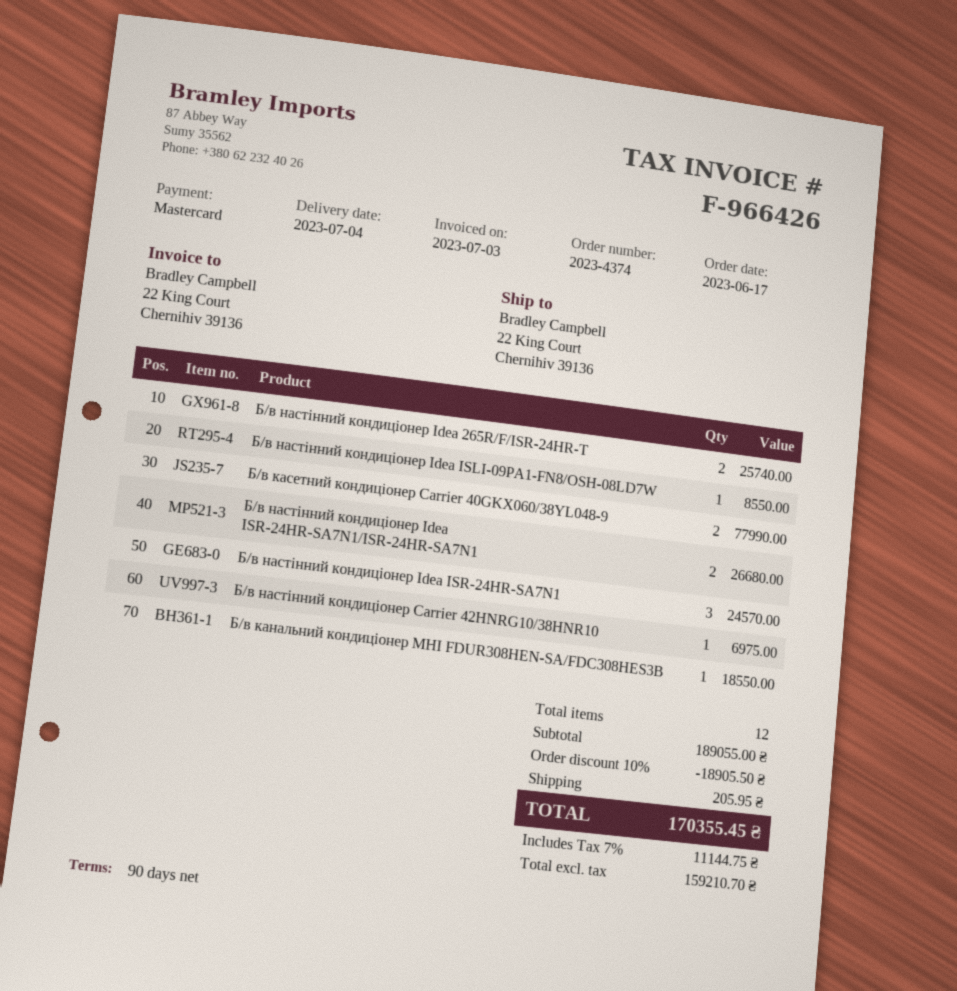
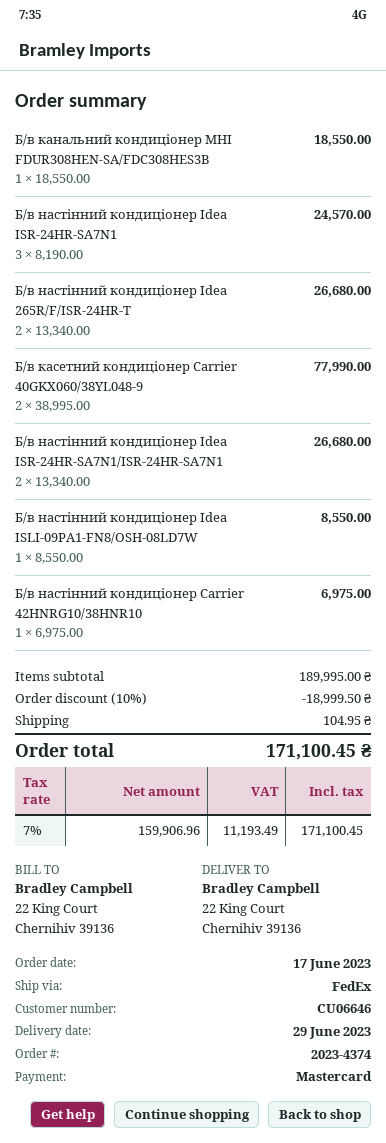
delivery date: 2023-07-04 -> 2023-06-29
Б/в настінний кондиціонер Idea 265R/F/ISR-24HR-T: 2 for 25740.00 -> 2 for 26680.00
subtotal: 189055.00 -> 189995.00
discount: 10% = 18905.50 -> 10% = 18999.50
shipping: 205.95 -> 104.95
net: 159210.70 -> 159906.96
tax: 7% = 11144.75 -> 7% = 11193.49
total: 170355.45 -> 171100.45

